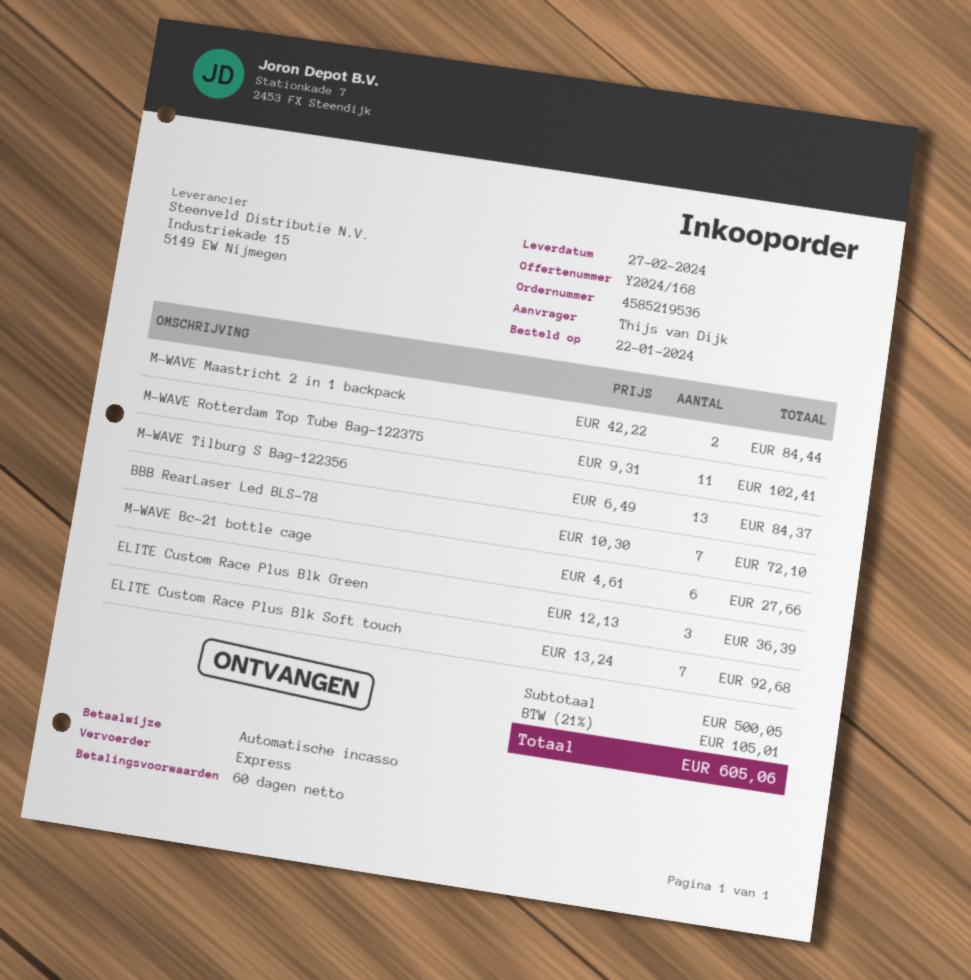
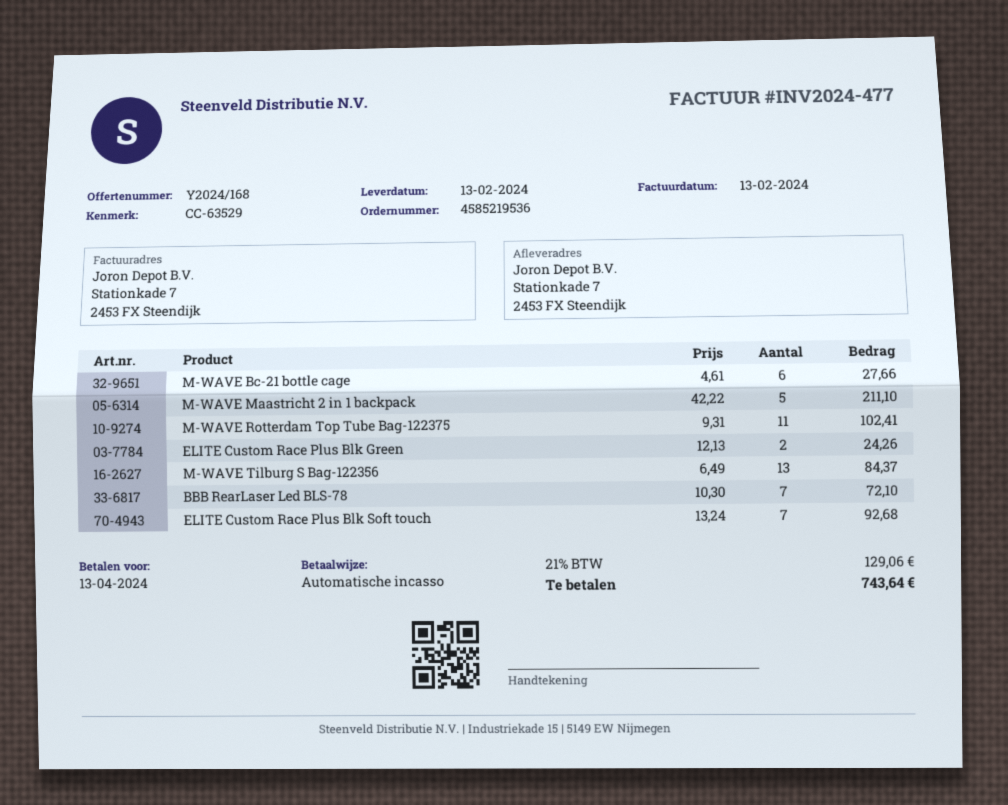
delivery date: 2024-02-27 -> 2024-02-13
M-WAVE Maastricht 2 in 1 backpack: 2 x 42.22 = 84.44 -> 5 x 42.22 = 211.10
ELITE Custom Race Plus Blk Green: 3 x 12.13 = 36.39 -> 2 x 12.13 = 24.26
tax: 21% = 105.01 -> 21% = 129.06
total: 605.06 -> 743.64

